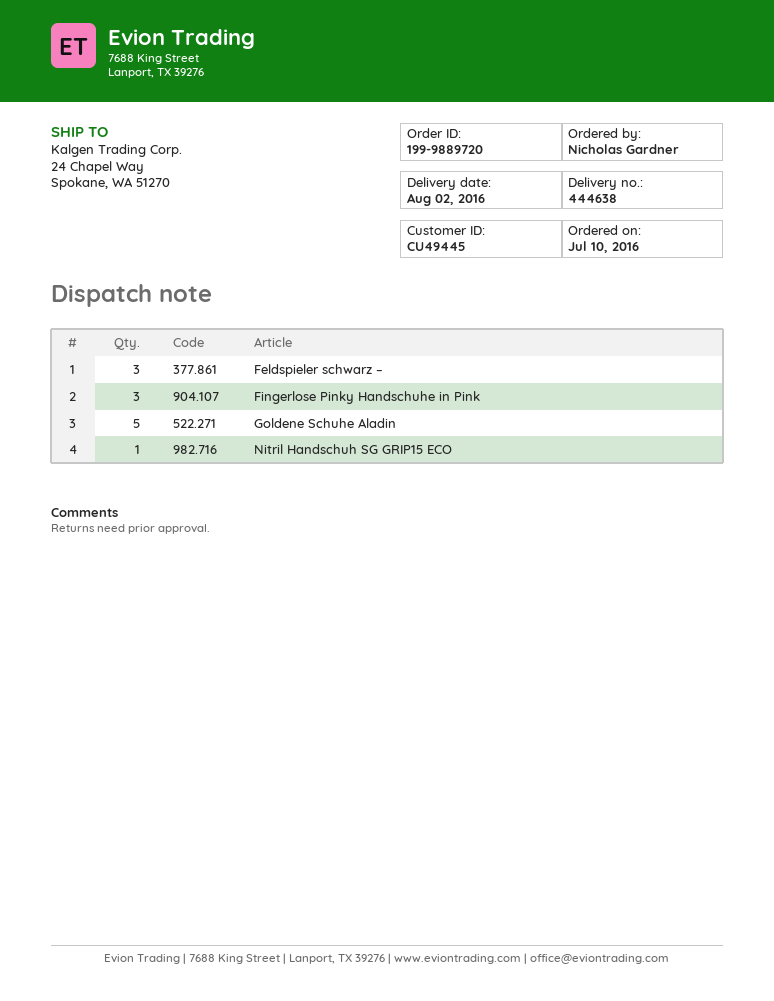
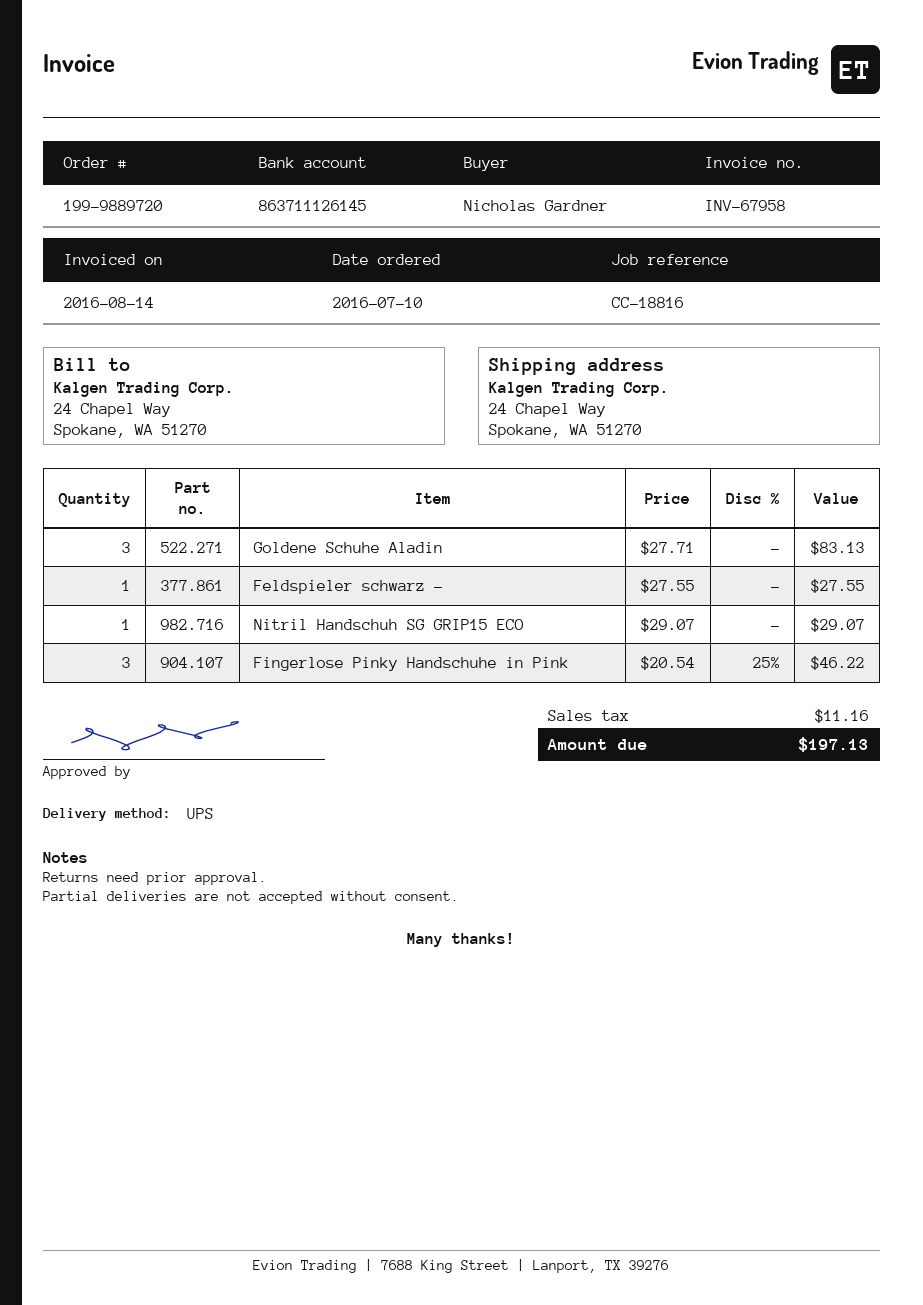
Feldspieler schwarz –: 3 -> 1
Goldene Schuhe Aladin: 5 -> 3

